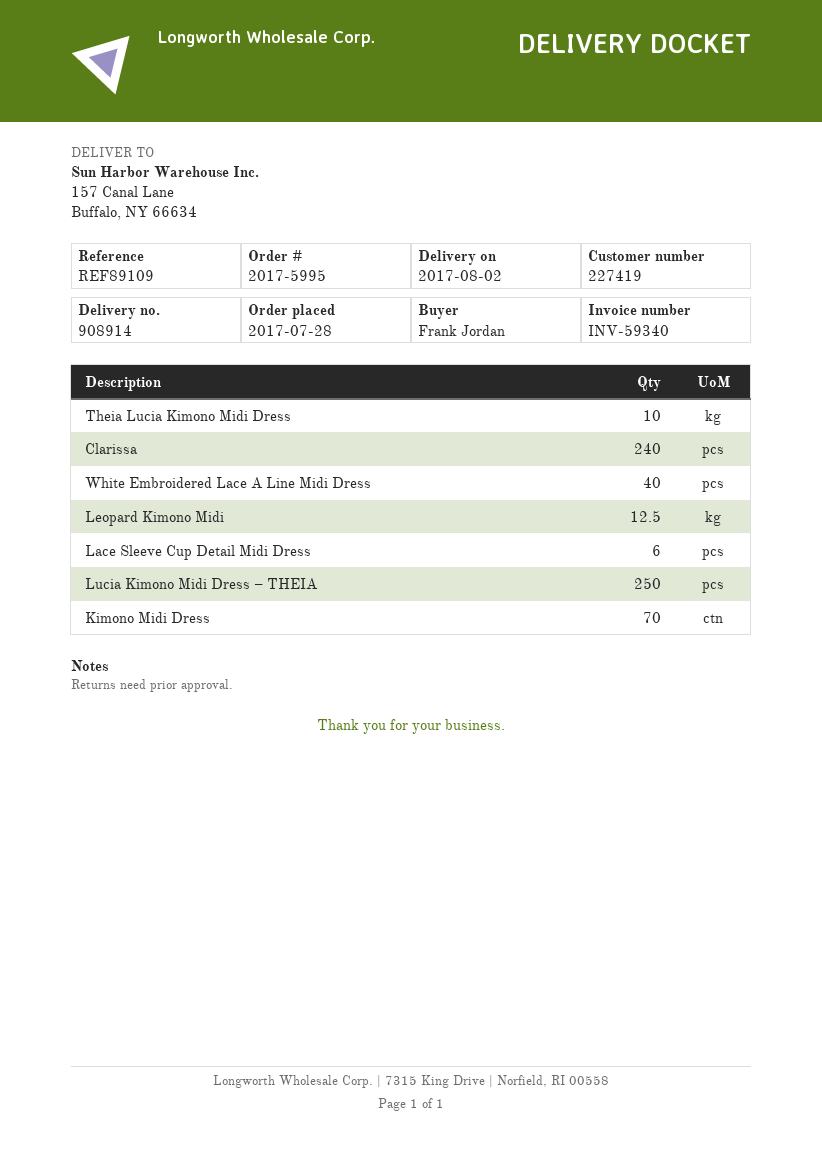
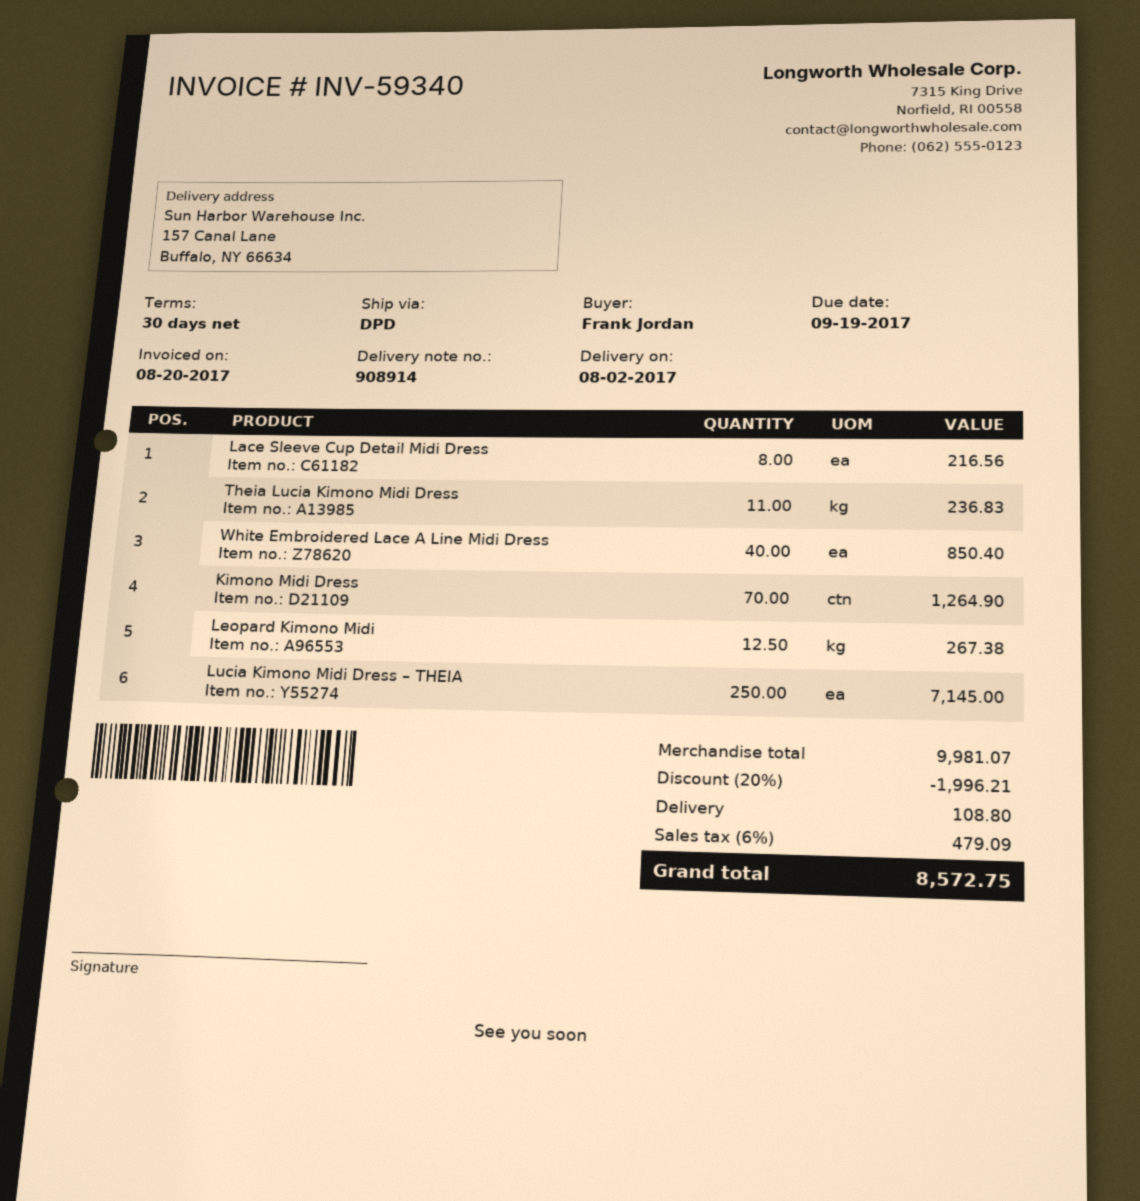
Theia Lucia Kimono Midi Dress: 10 -> 11
Clarissa: 240 -> none
Lace Sleeve Cup Detail Midi Dress: 6 -> 8

